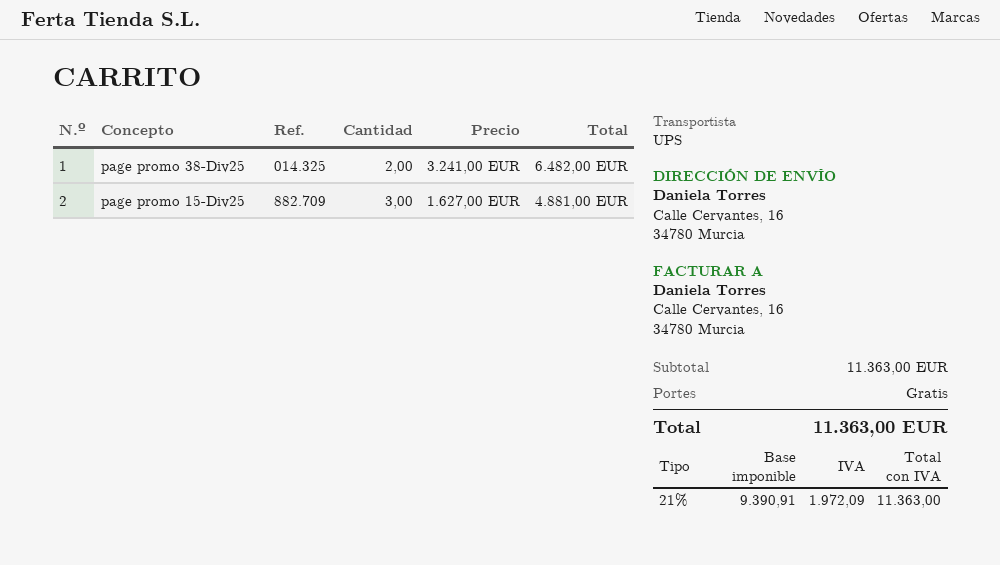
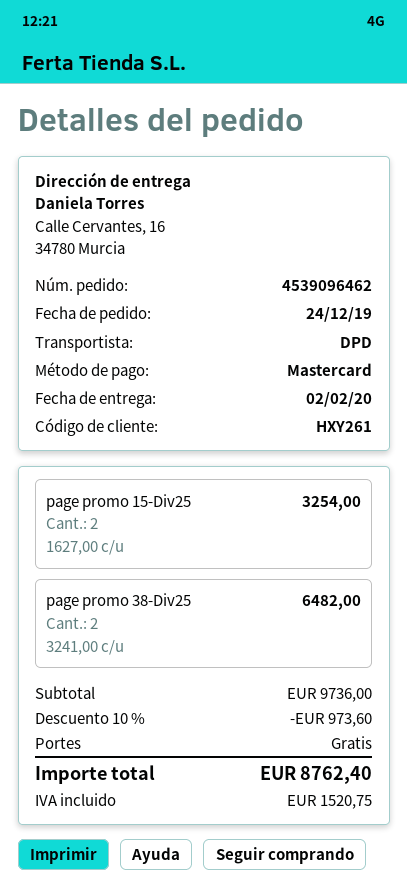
shipping method: UPS -> DPD
page promo 15-Div25: 3 x 1627.00 = 4881.00 -> 2 x 1627.00 = 3254.00
subtotal: 11363.00 -> 9736.00
discount: none -> 10% = 973.60
tax: 1972.09 -> 1520.75
total: 11363.00 -> 8762.40

